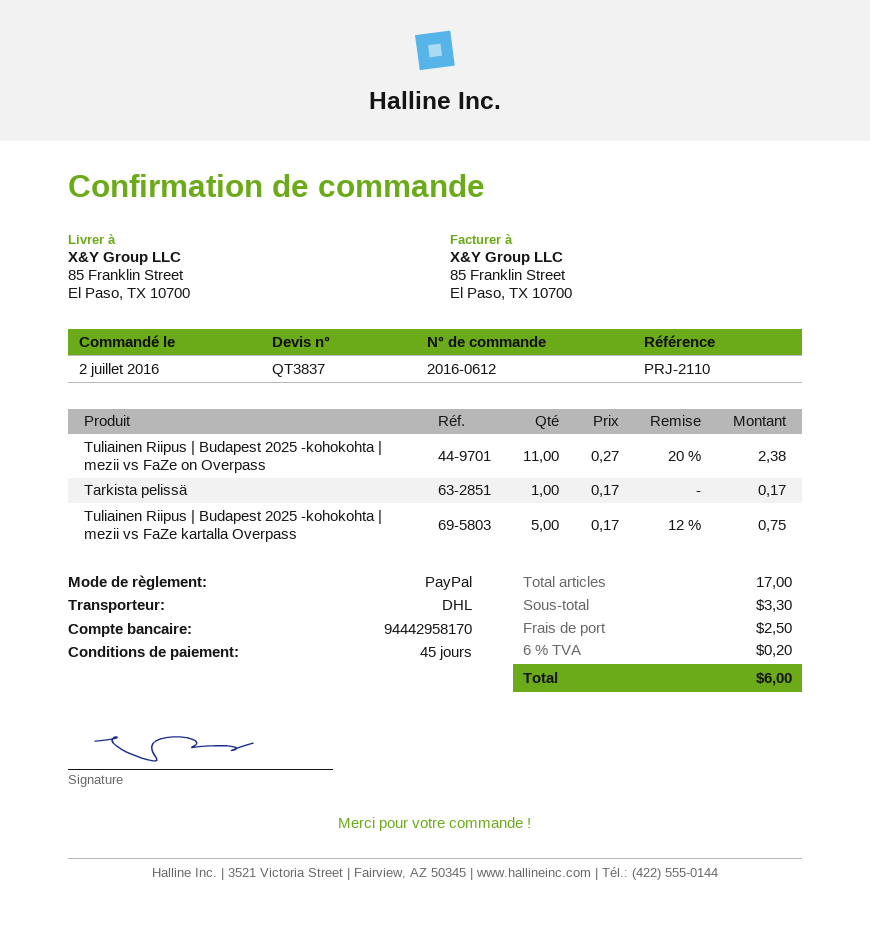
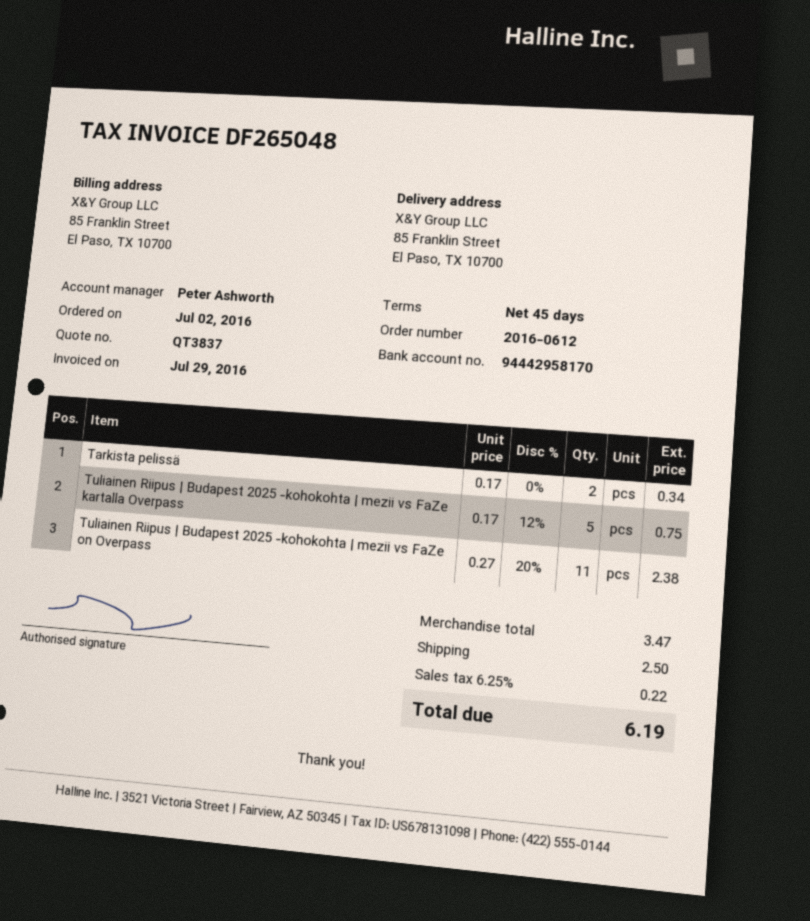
Tarkista pelissä: 1 x 0.17 = 0.17 -> 2 x 0.17 = 0.34
subtotal: 3.30 -> 3.47
tax: 6% = 0.20 -> 6.25% = 0.22
total: 6.00 -> 6.19

